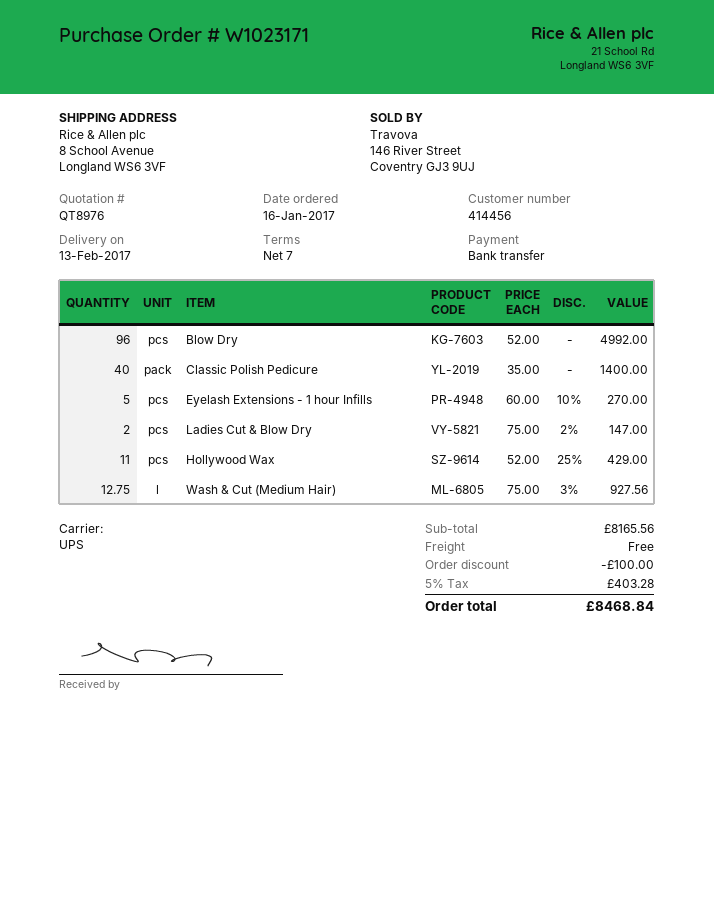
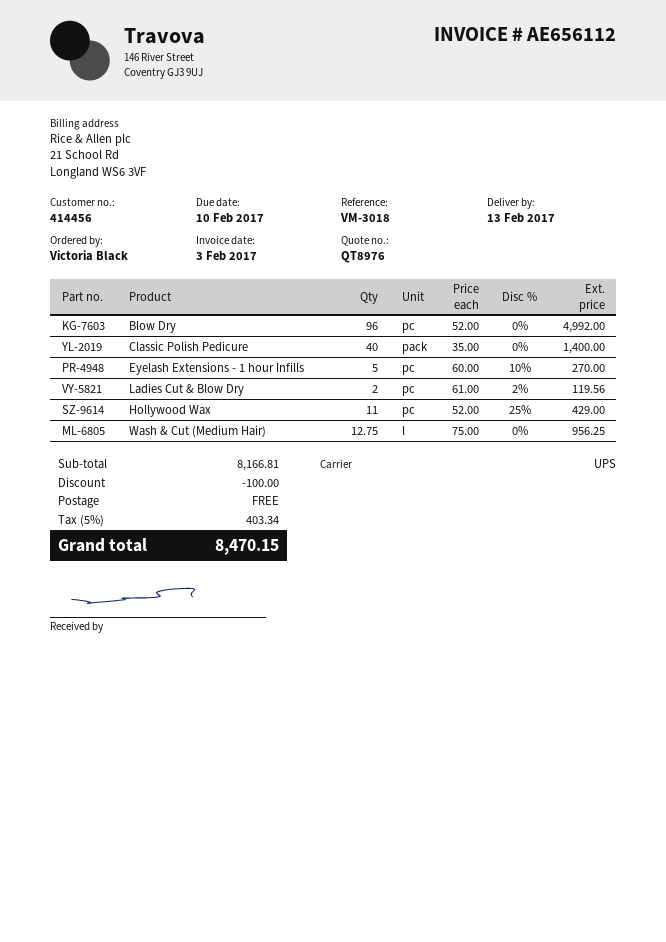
Ladies Cut & Blow Dry: 2 x 75.00 - 2% = 147.00 -> 2 x 61.00 - 2% = 119.56
Wash & Cut (Medium Hair): 12.75 x 75.00 - 3% = 927.56 -> 12.75 x 75.00 = 956.25
subtotal: 8165.56 -> 8166.81
tax: 5% = 403.28 -> 5% = 403.34
total: 8468.84 -> 8470.15

